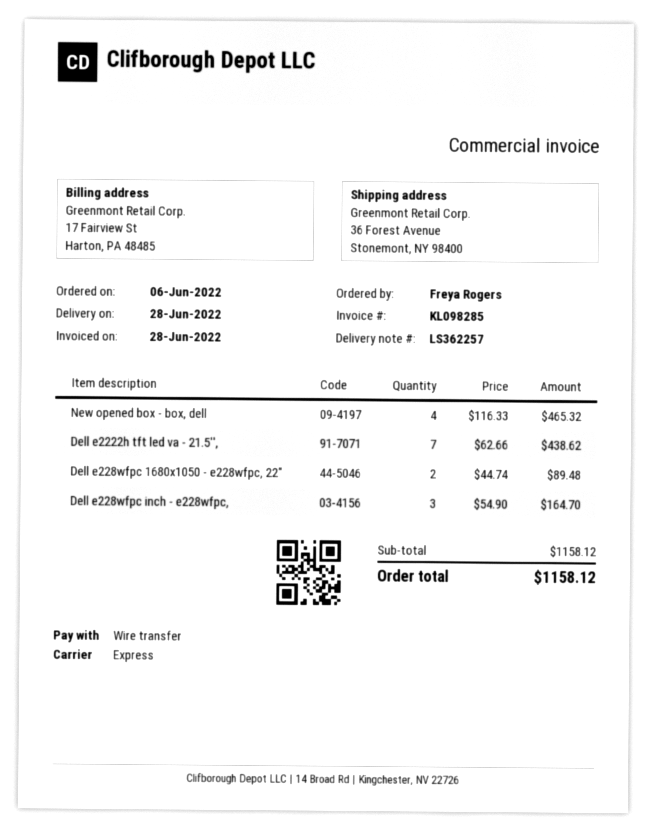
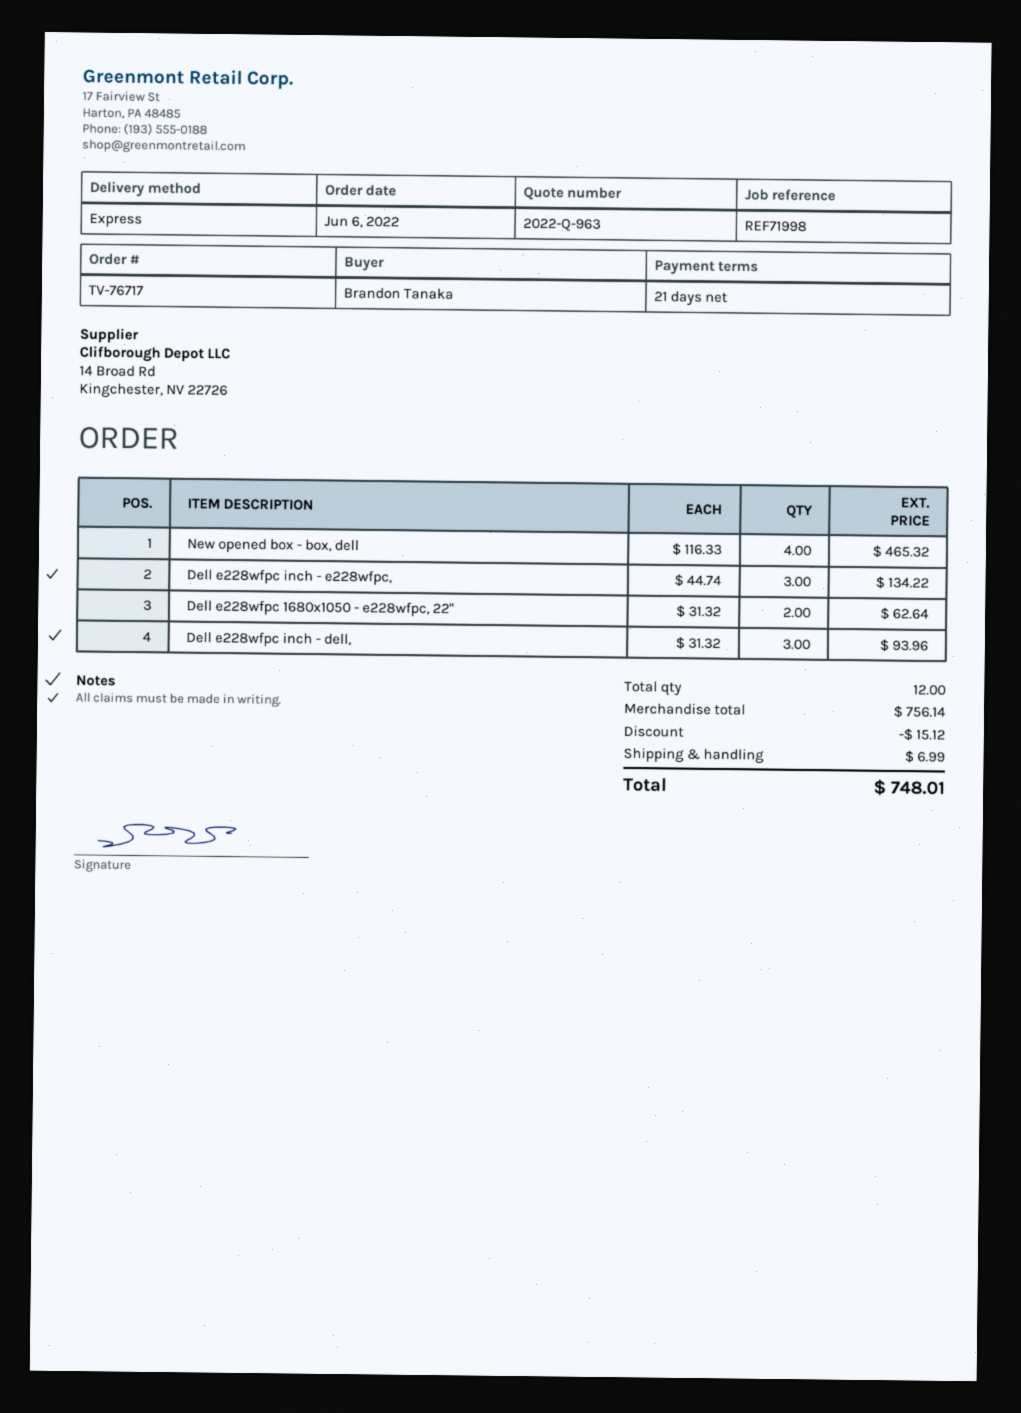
ordered by: Freya Rogers -> Brandon Tanaka
Dell e2222h tft led va - 21.5'',: 7 x 62.66 = 438.62 -> none
Dell e228wfpc 1680x1050 - e228wfpc, 22": 2 x 44.74 = 89.48 -> 2 x 31.32 = 62.64
Dell e228wfpc inch - e228wfpc,: 3 x 54.90 = 164.70 -> 3 x 44.74 = 134.22
Dell e228wfpc inch - dell,: none -> 3 x 31.32 = 93.96
subtotal: 1158.12 -> 756.14
discount: none -> 15.12
shipping: none -> 6.99
total: 1158.12 -> 748.01

